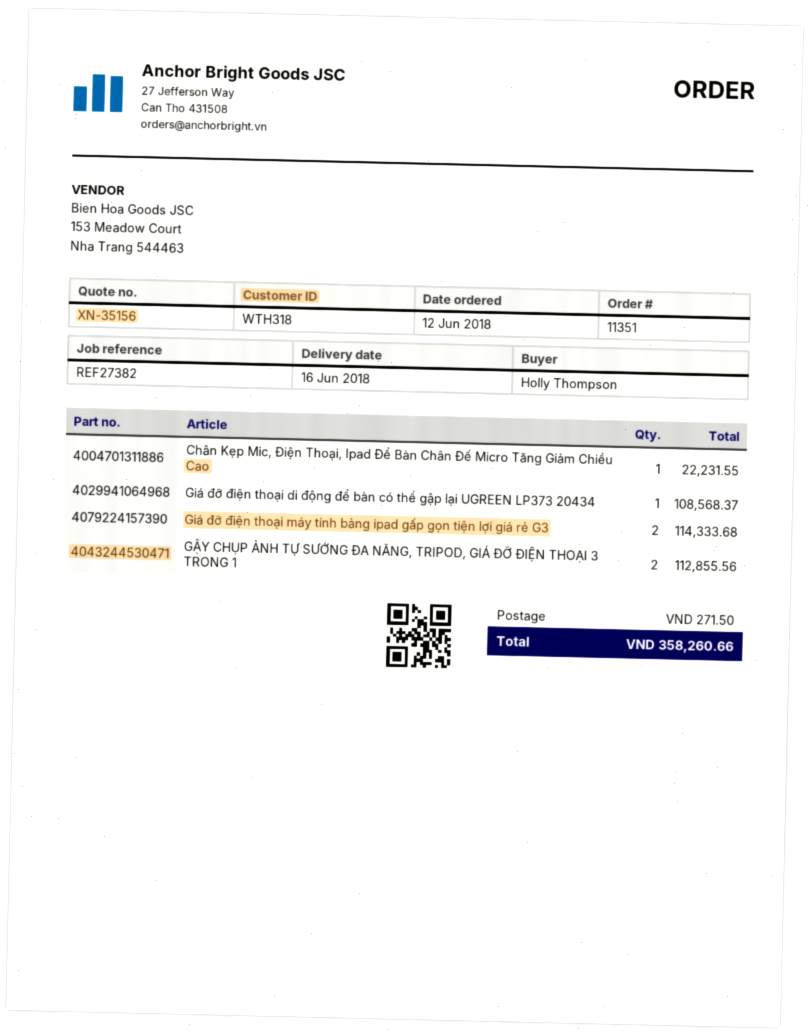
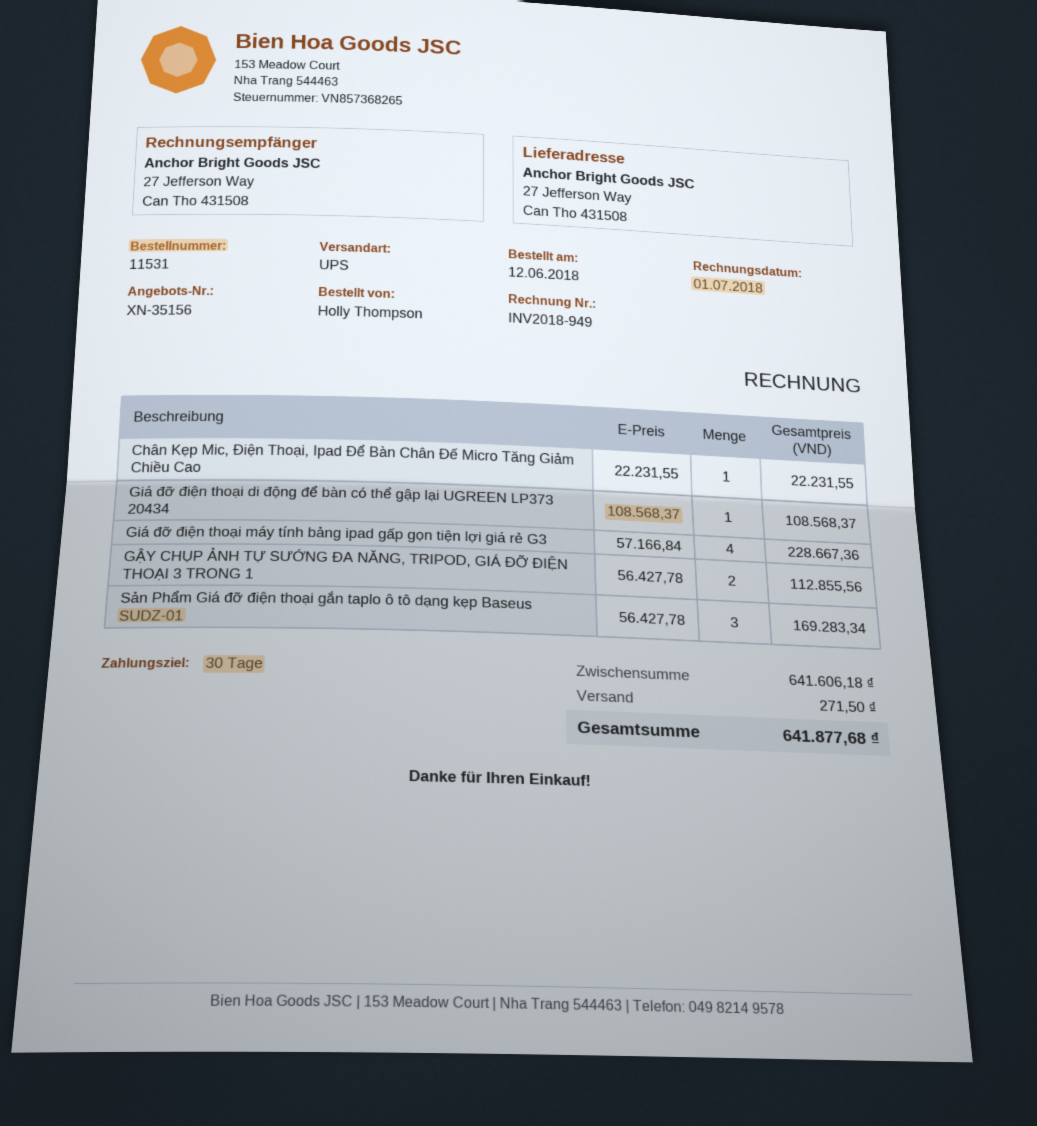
order number: 11351 -> 11531
Giá đỡ điện thoại máy tính bảng ipad gấp gọn tiện lợi giá rẻ G3: 2 for 114333.68 -> 4 for 228667.36
Sản Phẩm Giá đỡ điện thoại gắn taplo ô tô dạng kẹp Baseus SUDZ-01: none -> 3 for 169283.34
total: 358260.66 -> 641877.68

